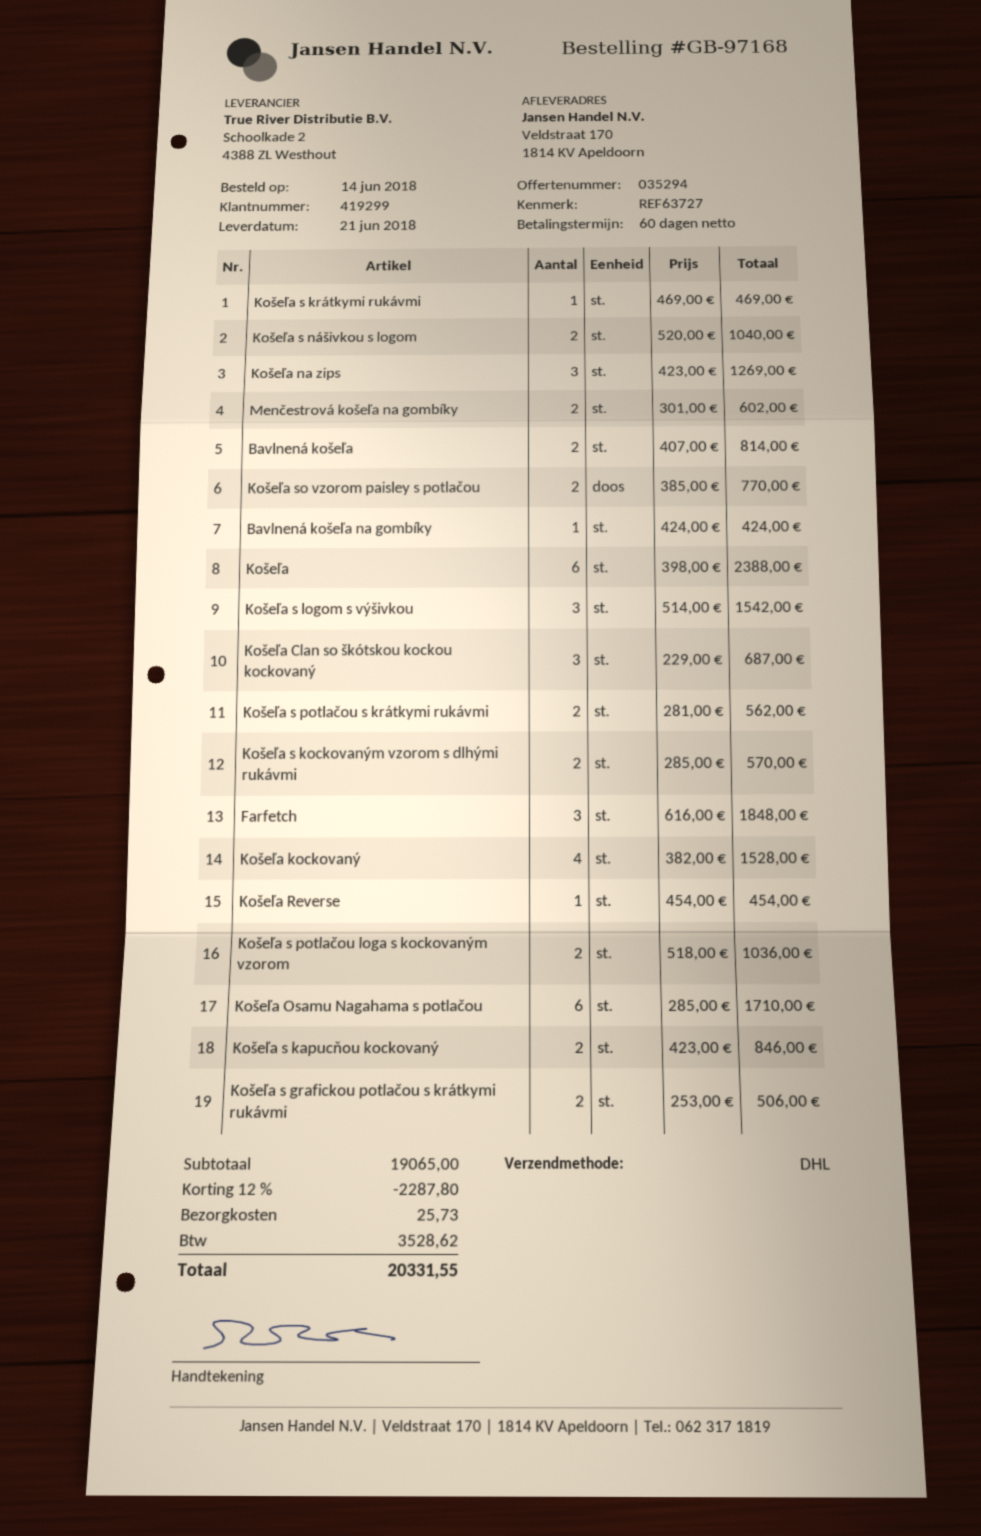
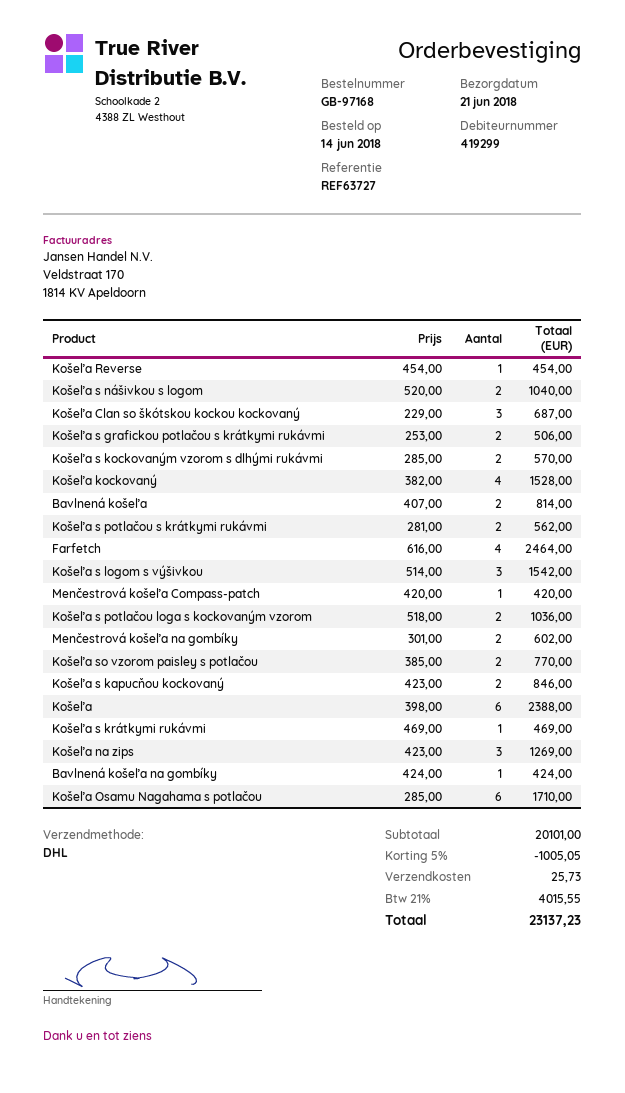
Farfetch: 3 x 616.00 = 1848.00 -> 4 x 616.00 = 2464.00
Menčestrová košeľa Compass-patch: none -> 1 x 420.00 = 420.00
subtotal: 19065.00 -> 20101.00
discount: 12% = 2287.80 -> 5% = 1005.05
tax: 3528.62 -> 4015.55
total: 20331.55 -> 23137.23

